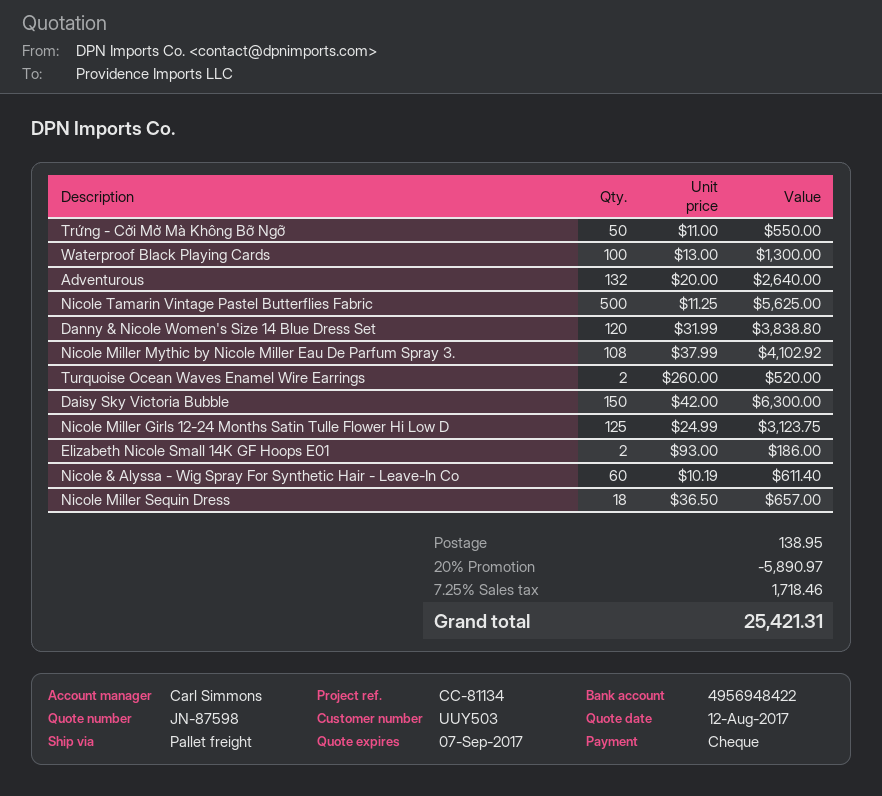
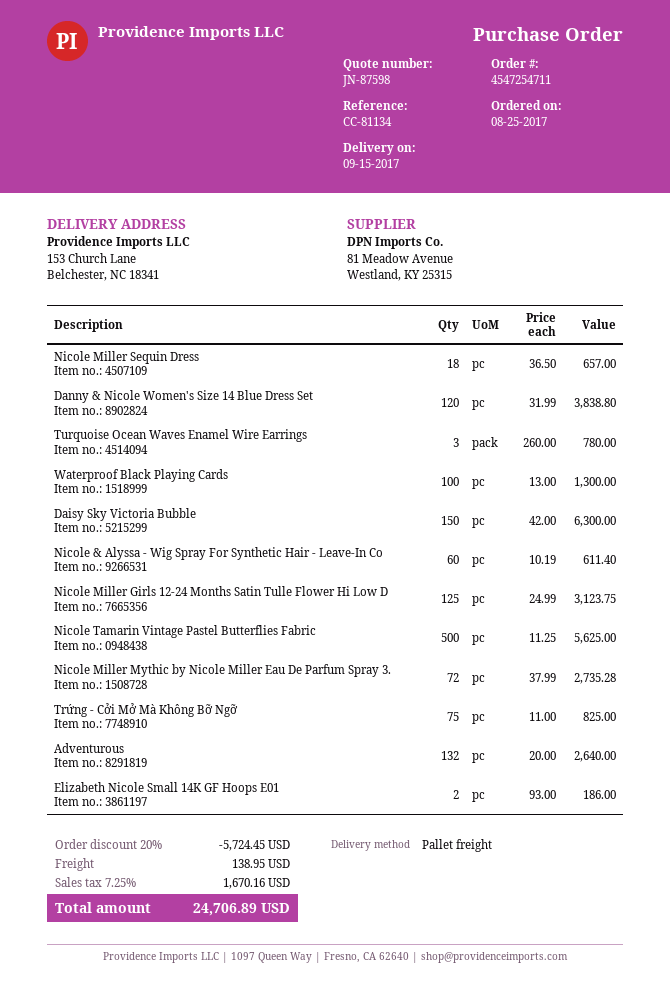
Trứng - Cởi Mở Mà Không Bỡ Ngỡ: 50 x 11.00 = 550.00 -> 75 x 11.00 = 825.00
Nicole Miller Mythic by Nicole Miller Eau De Parfum Spray 3.: 108 x 37.99 = 4102.92 -> 72 x 37.99 = 2735.28
Turquoise Ocean Waves Enamel Wire Earrings: 2 x 260.00 = 520.00 -> 3 x 260.00 = 780.00
discount: 20% = 5890.97 -> 20% = 5724.45
tax: 7.25% = 1718.46 -> 7.25% = 1670.16
total: 25421.31 -> 24706.89

